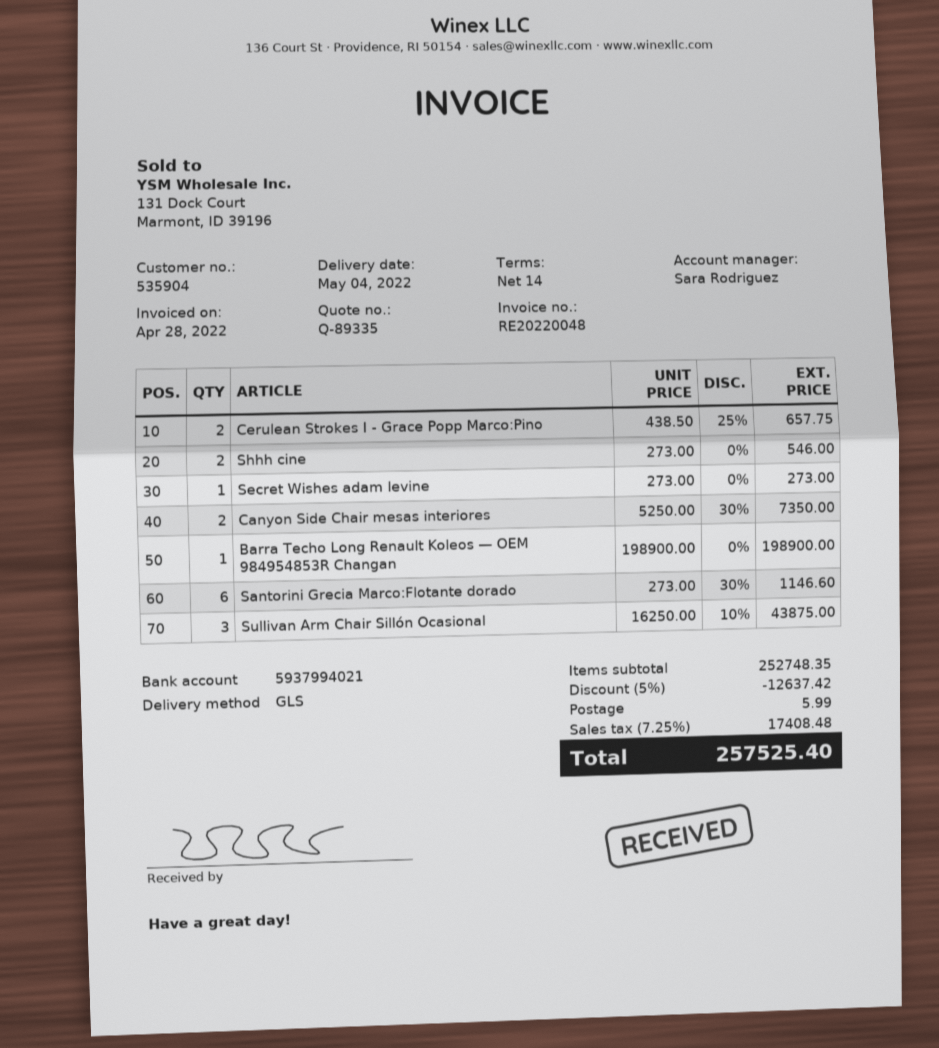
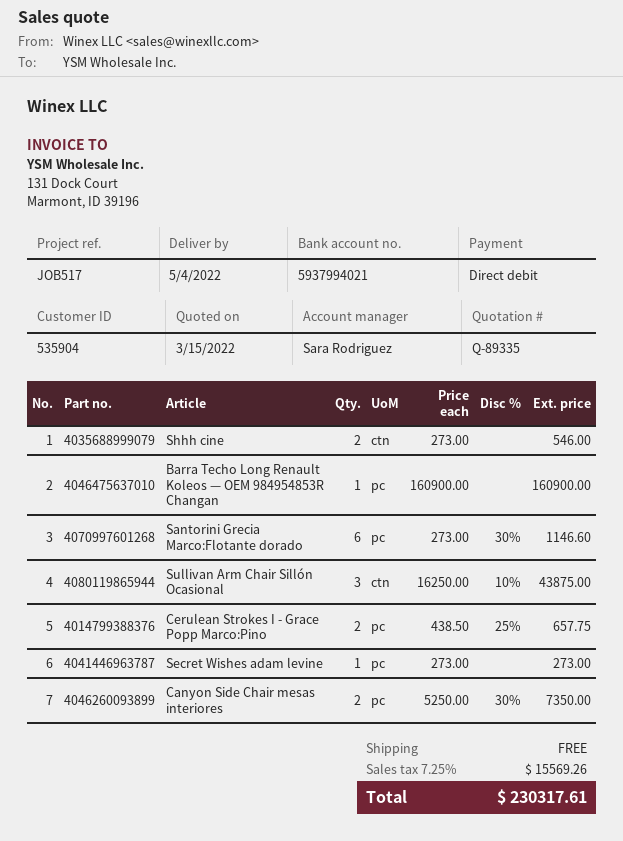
Barra Techo Long Renault Koleos — OEM 984954853R Changan: 1 x 198900.00 = 198900.00 -> 1 x 160900.00 = 160900.00
discount: 5% = 12637.42 -> none
shipping: 5.99 -> 0.00
tax: 7.25% = 17408.48 -> 7.25% = 15569.26
total: 257525.40 -> 230317.61

